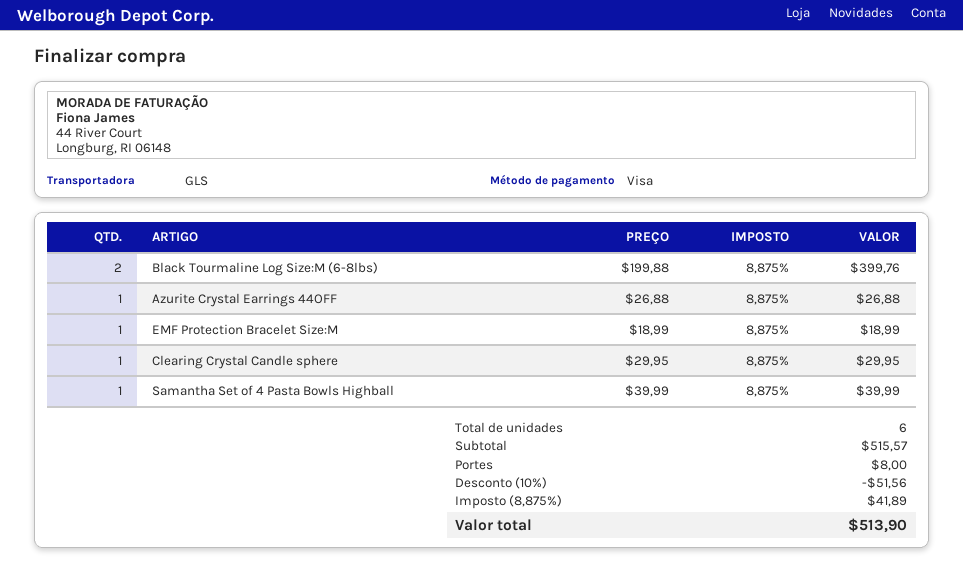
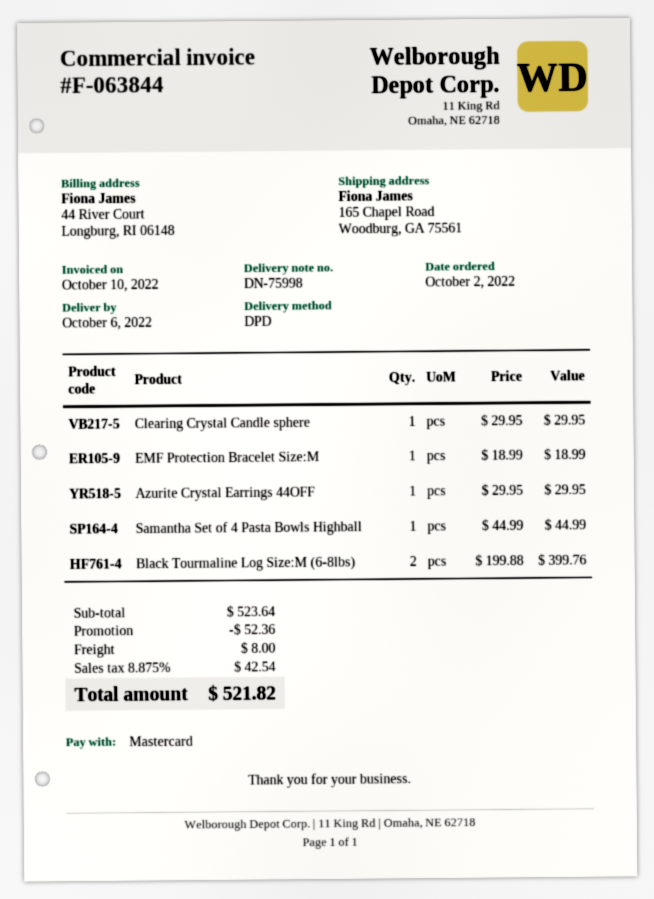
payment method: Visa -> Mastercard
shipping method: GLS -> DPD
Azurite Crystal Earrings 44OFF: 1 x 26.88 = 26.88 -> 1 x 29.95 = 29.95
Samantha Set of 4 Pasta Bowls Highball: 1 x 39.99 = 39.99 -> 1 x 44.99 = 44.99
subtotal: 515.57 -> 523.64
discount: 51.56 -> 52.36
tax: 8.875% = 41.89 -> 8.875% = 42.54
total: 513.90 -> 521.82

